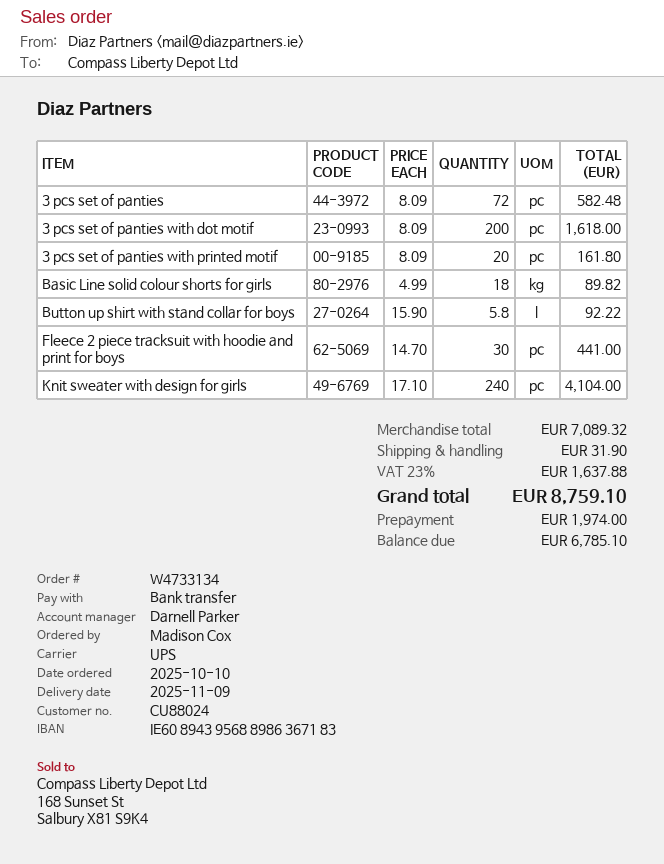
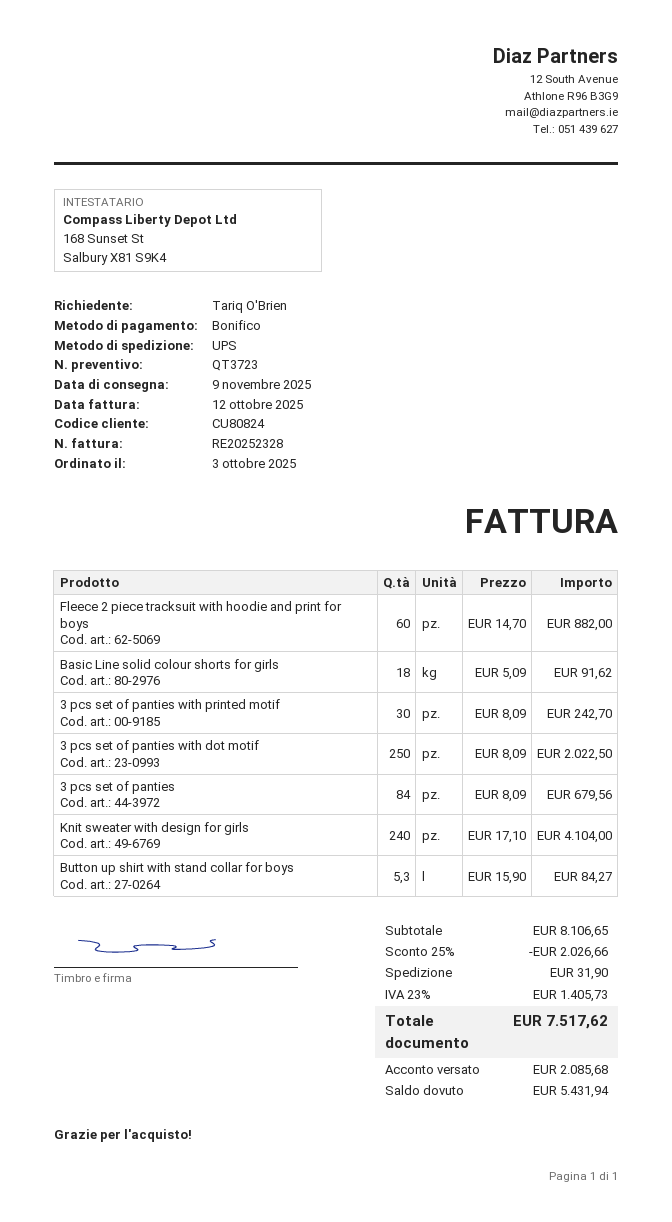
order date: 2025-10-10 -> 2025-10-03
customer number: CU88024 -> CU80824
ordered by: Madison Cox -> Tariq O'Brien
3 pcs set of panties: 72 x 8.09 = 582.48 -> 84 x 8.09 = 679.56
3 pcs set of panties with dot motif: 200 x 8.09 = 1618.00 -> 250 x 8.09 = 2022.50
3 pcs set of panties with printed motif: 20 x 8.09 = 161.80 -> 30 x 8.09 = 242.70
Basic Line solid colour shorts for girls: 18 x 4.99 = 89.82 -> 18 x 5.09 = 91.62
Button up shirt with stand collar for boys: 5.8 x 15.90 = 92.22 -> 5.3 x 15.90 = 84.27
Fleece 2 piece tracksuit with hoodie and print for boys: 30 x 14.70 = 441.00 -> 60 x 14.70 = 882.00
subtotal: 7089.32 -> 8106.65
discount: none -> 25% = 2026.66
tax: 23% = 1637.88 -> 23% = 1405.73
total: 8759.10 -> 7517.62
deposit: 1974.00 -> 2085.68
balance: 6785.10 -> 5431.94

